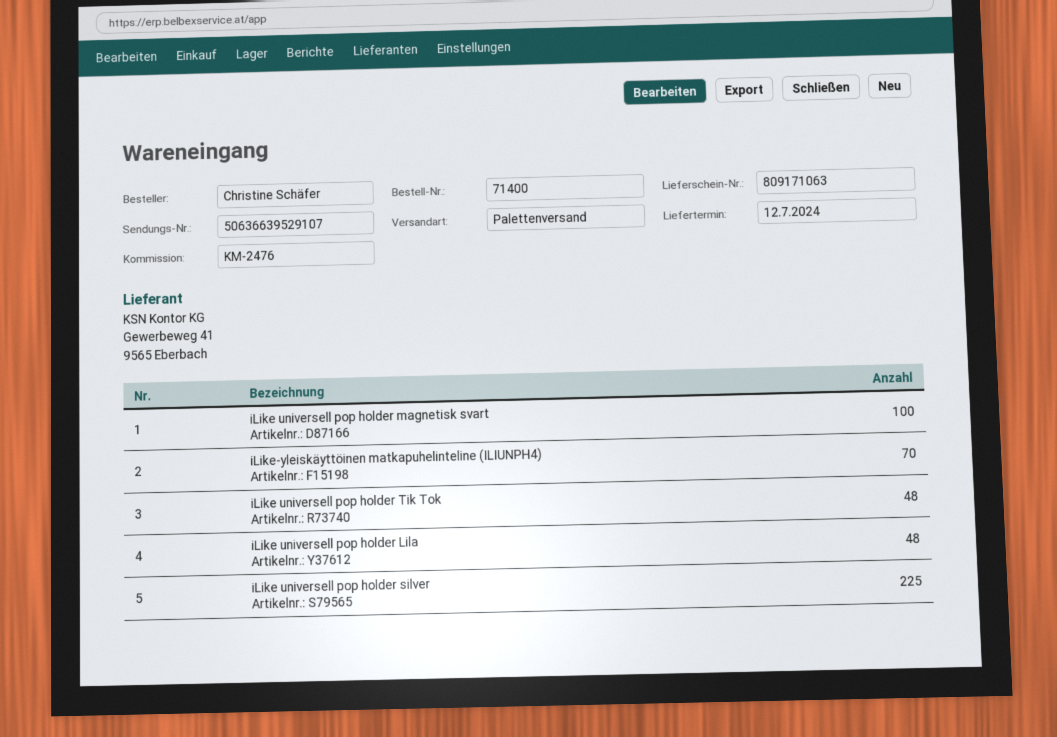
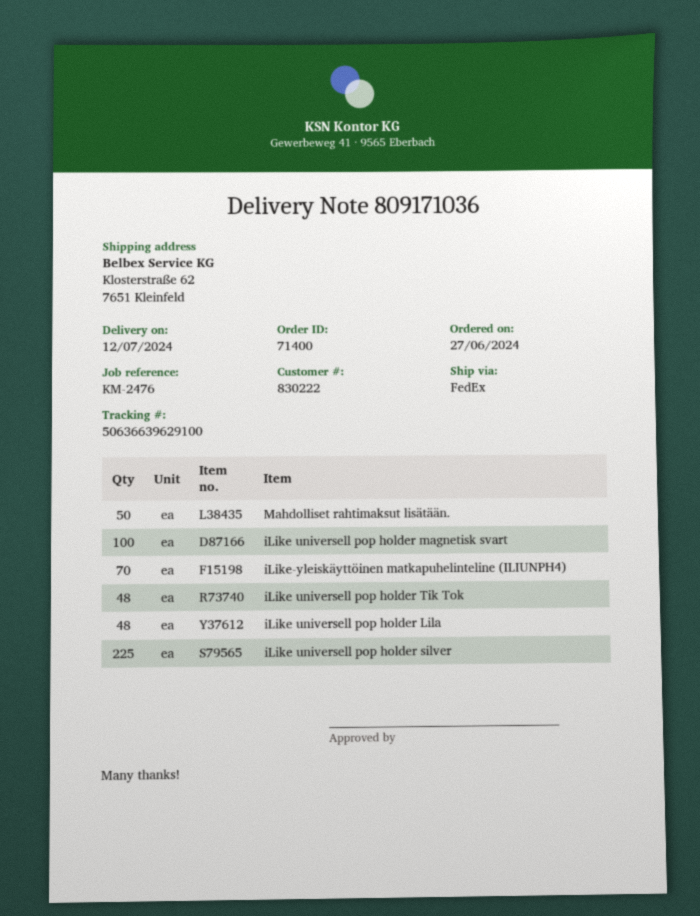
delivery note number: 809171063 -> 809171036
shipping method: pallet freight -> FedEx
tracking number: 50636639529107 -> 50636639629100
Mahdolliset rahtimaksut lisätään.: none -> 50

